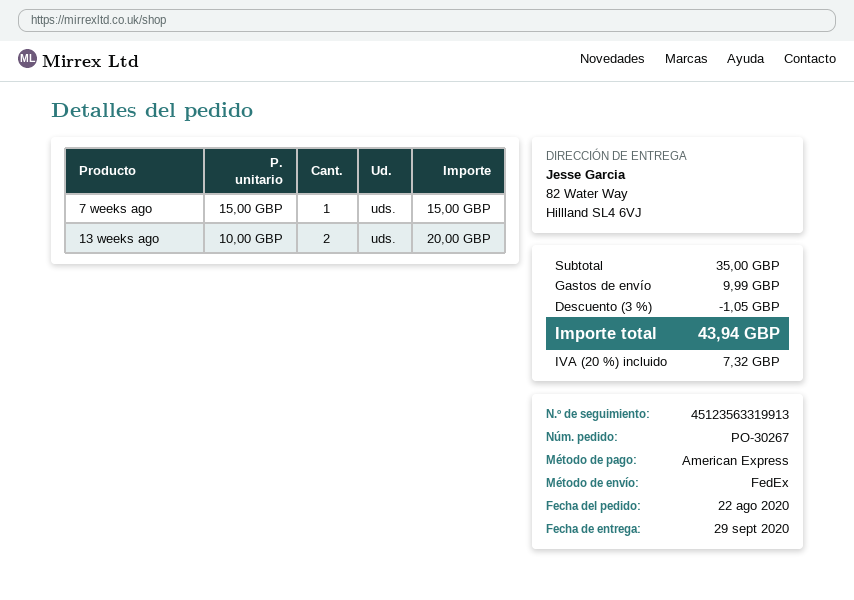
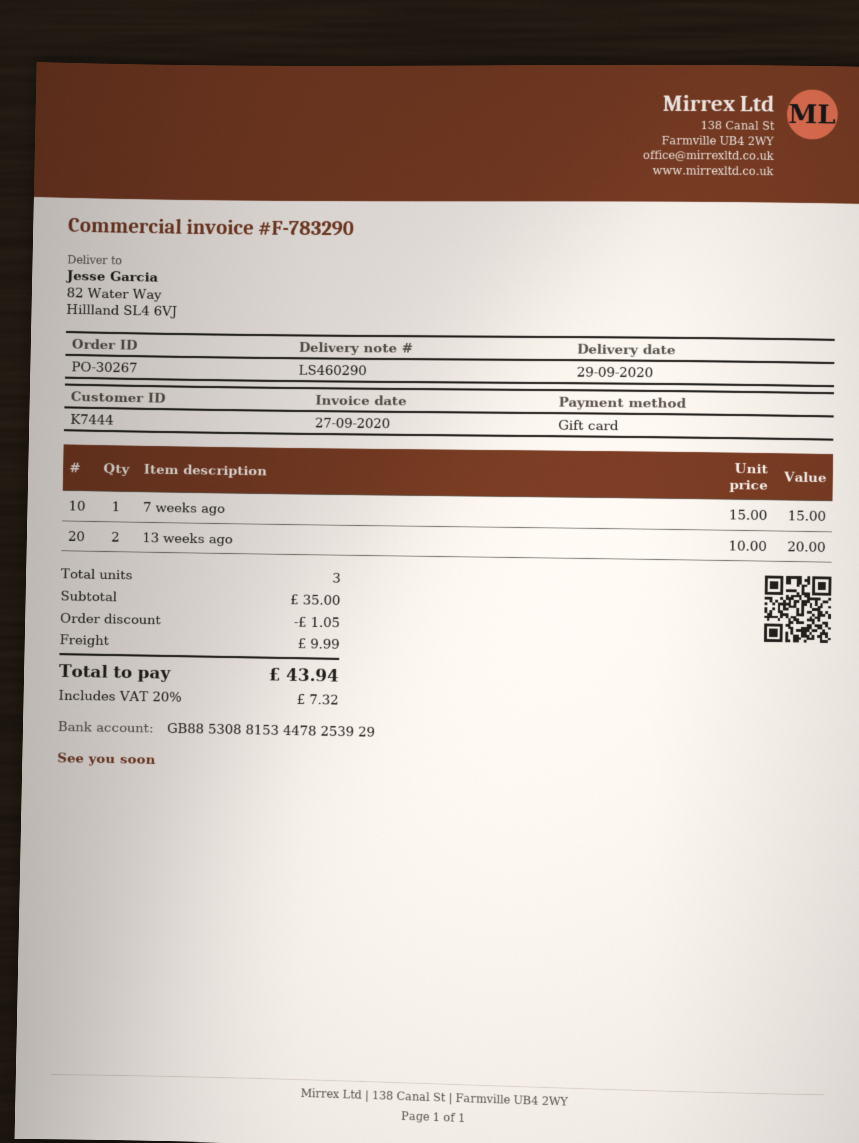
payment method: American Express -> gift card

